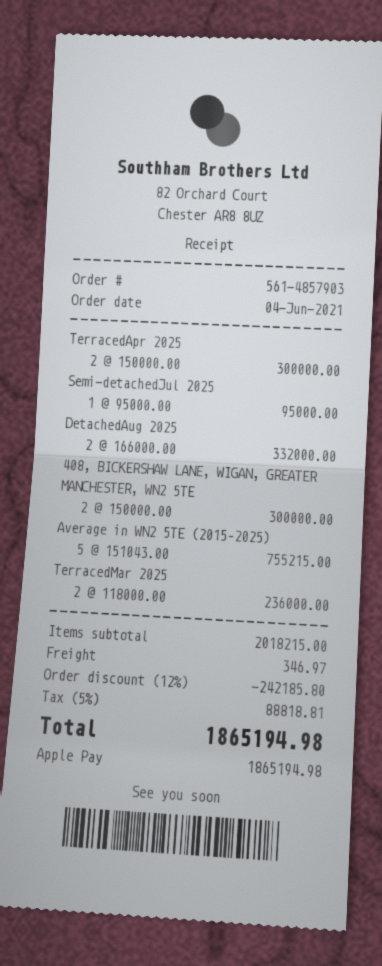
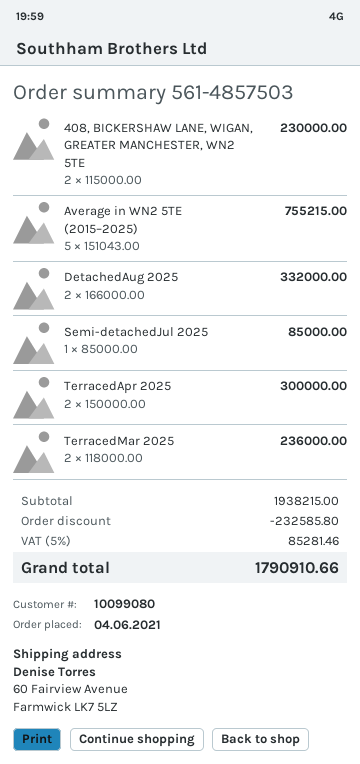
order number: 561-4857903 -> 561-4857503
Semi-detachedJul 2025: 1 x 95000.00 = 95000.00 -> 1 x 85000.00 = 85000.00
408, BICKERSHAW LANE, WIGAN, GREATER MANCHESTER, WN2 5TE: 2 x 150000.00 = 300000.00 -> 2 x 115000.00 = 230000.00
subtotal: 2018215.00 -> 1938215.00
discount: 242185.80 -> 232585.80
shipping: 346.97 -> none
tax: 5% = 88818.81 -> 5% = 85281.46
total: 1865194.98 -> 1790910.66

